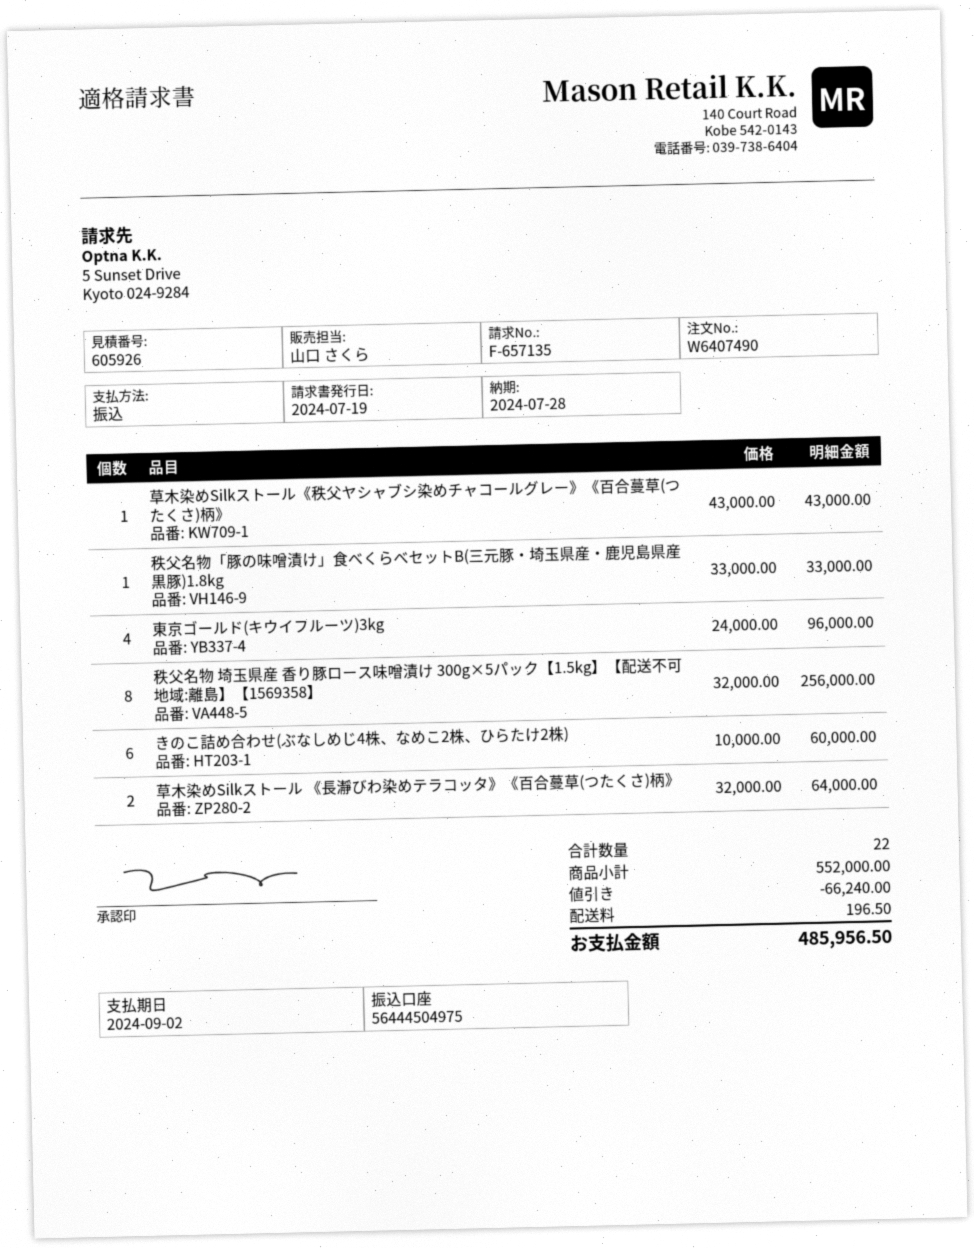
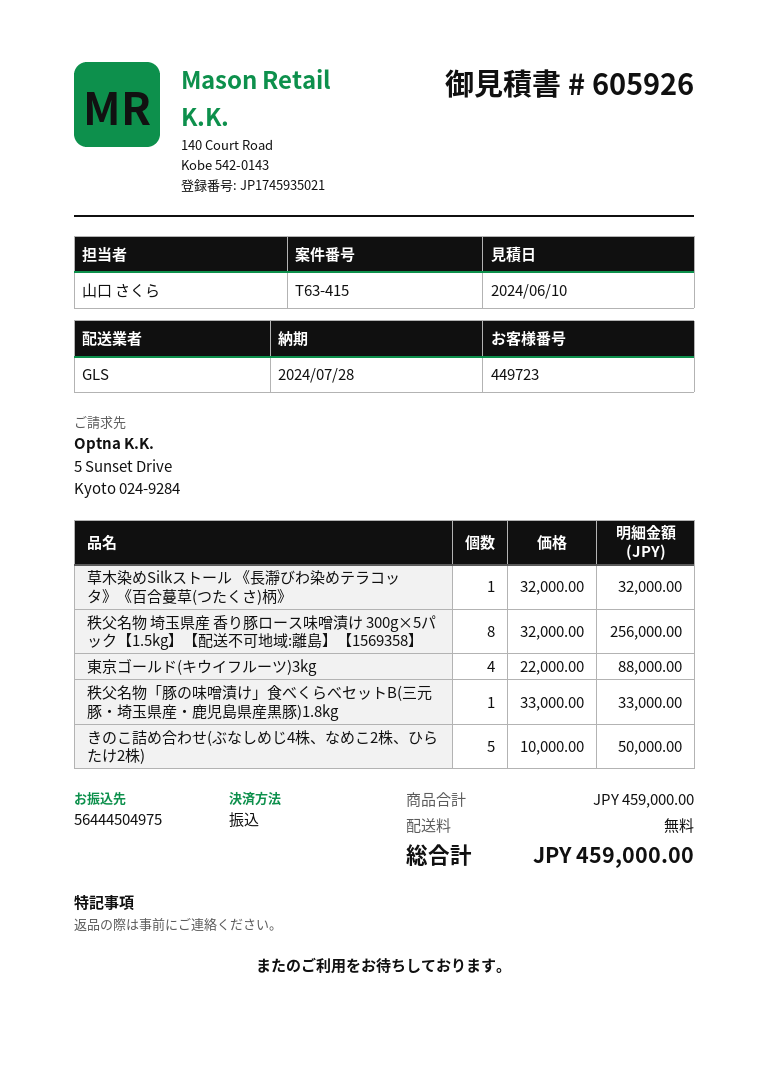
草木染めSilkストール《秩父ヤシャブシ染めチャコールグレー》《百合蔓草(つたくさ)柄》: 1 x 43000.00 = 43000.00 -> none
東京ゴールド(キウイフルーツ)3kg: 4 x 24000.00 = 96000.00 -> 4 x 22000.00 = 88000.00
きのこ詰め合わせ(ぶなしめじ4株、なめこ2株、ひらたけ2株): 6 x 10000.00 = 60000.00 -> 5 x 10000.00 = 50000.00
草木染めSilkストール 《長瀞びわ染めテラコッタ》《百合蔓草(つたくさ)柄》: 2 x 32000.00 = 64000.00 -> 1 x 32000.00 = 32000.00
subtotal: 552000.00 -> 459000.00
discount: 66240.00 -> none
shipping: 196.50 -> 0.00
total: 485956.50 -> 459000.00

